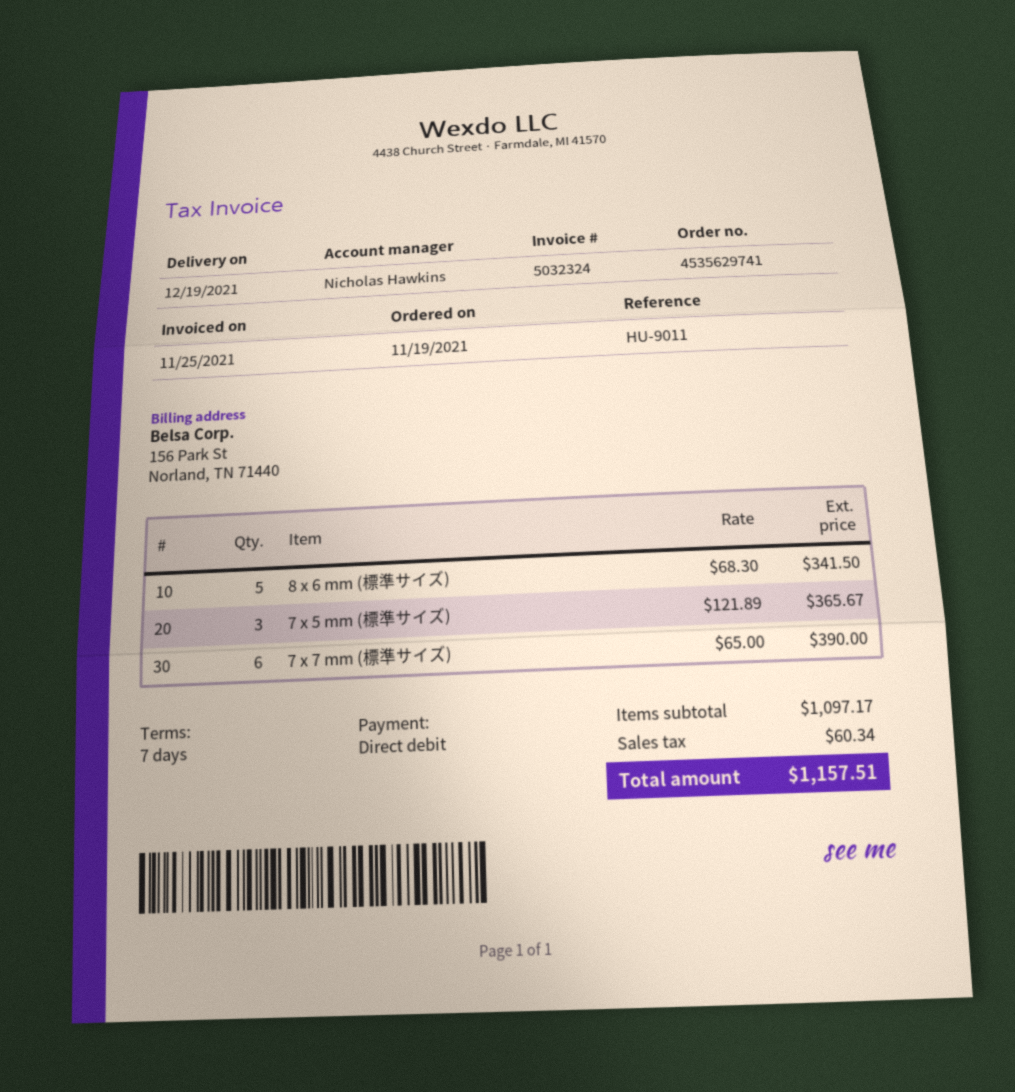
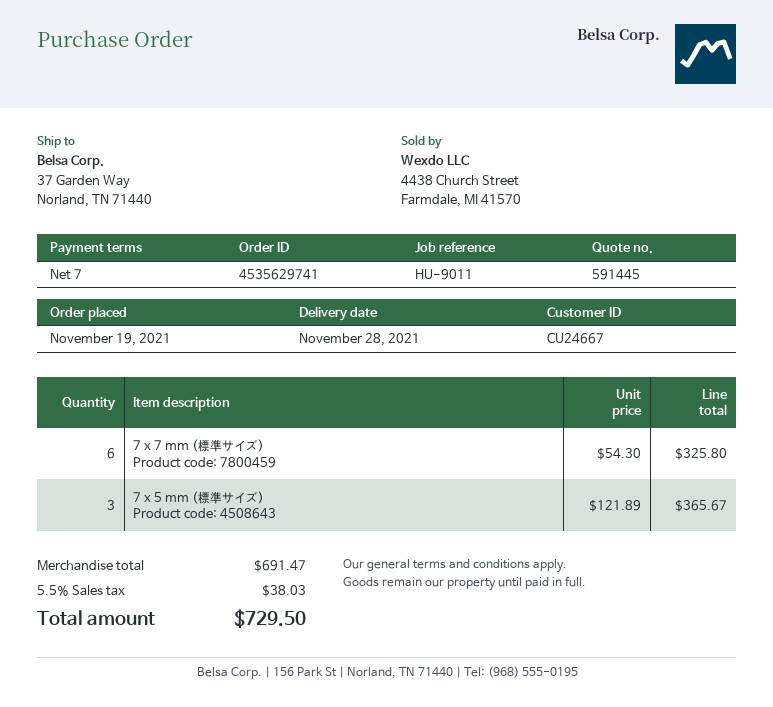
delivery date: 2021-12-19 -> 2021-11-28
8 x 6 mm (標準サイズ): 5 x 68.30 = 341.50 -> none
7 x 7 mm (標準サイズ): 6 x 65.00 = 390.00 -> 6 x 54.30 = 325.80
subtotal: 1097.17 -> 691.47
tax: 60.34 -> 38.03
total: 1157.51 -> 729.50

